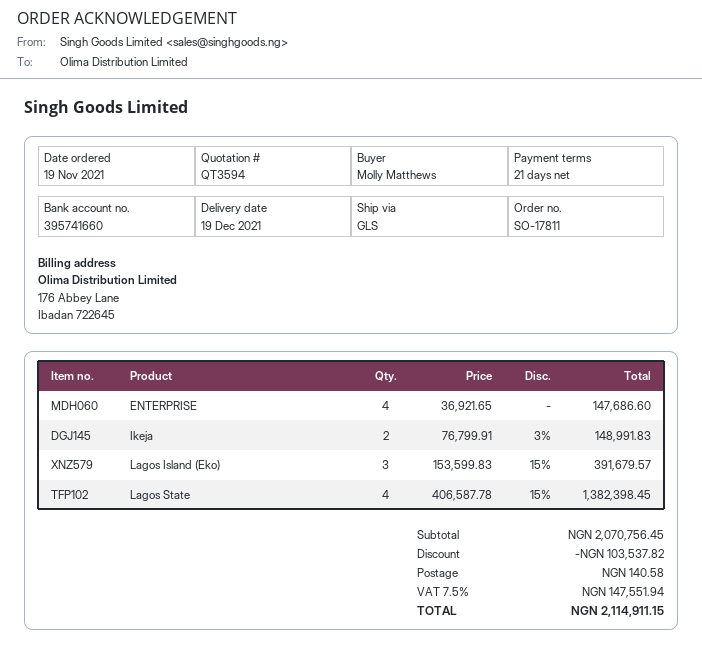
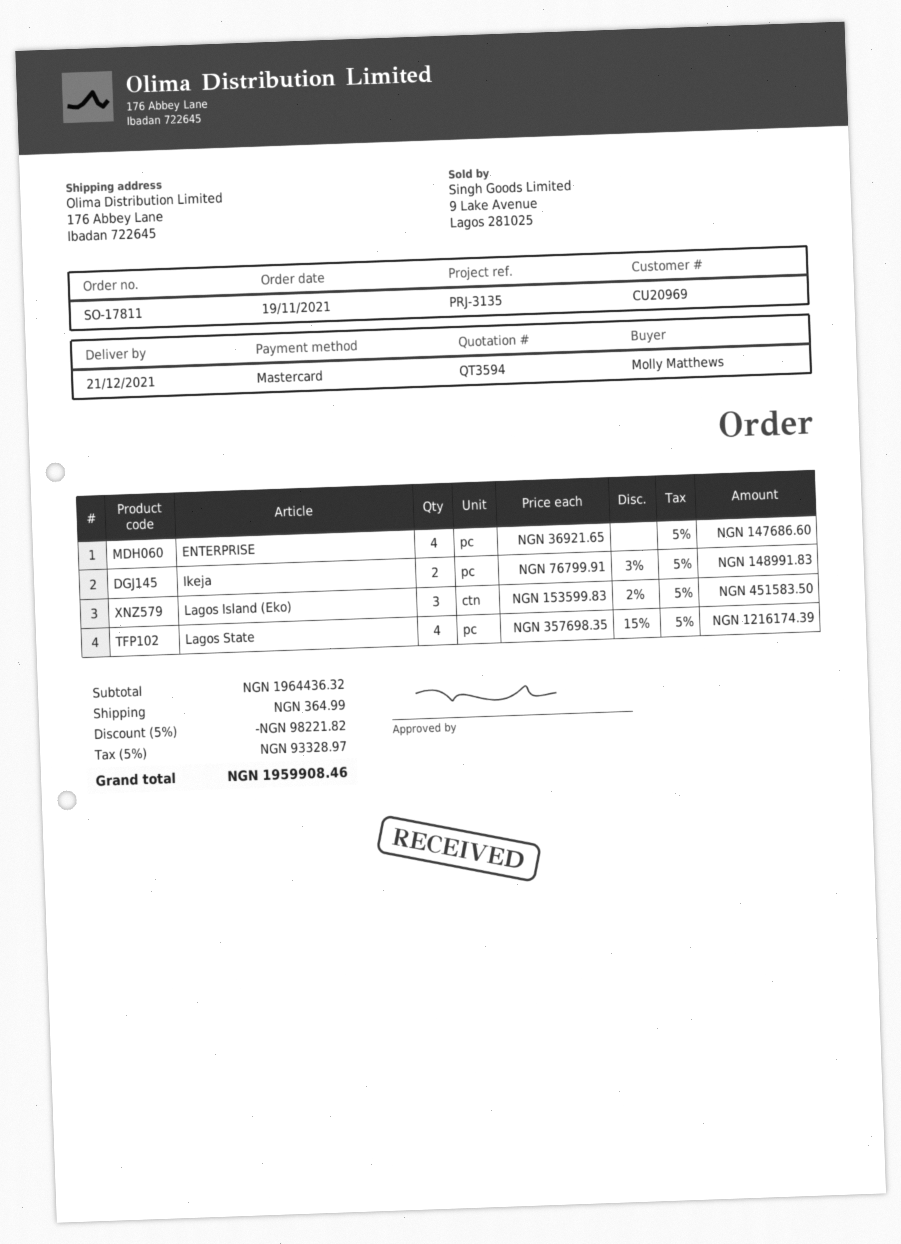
delivery date: 2021-12-19 -> 2021-12-21
Lagos Island (Eko): 3 x 153599.83 - 15% = 391679.57 -> 3 x 153599.83 - 2% = 451583.50
Lagos State: 4 x 406587.78 - 15% = 1382398.45 -> 4 x 357698.35 - 15% = 1216174.39
subtotal: 2070756.45 -> 1964436.32
discount: 103537.82 -> 98221.82
shipping: 140.58 -> 364.99
tax: 7.5% = 147551.94 -> 5% = 93328.97
total: 2114911.15 -> 1959908.46

